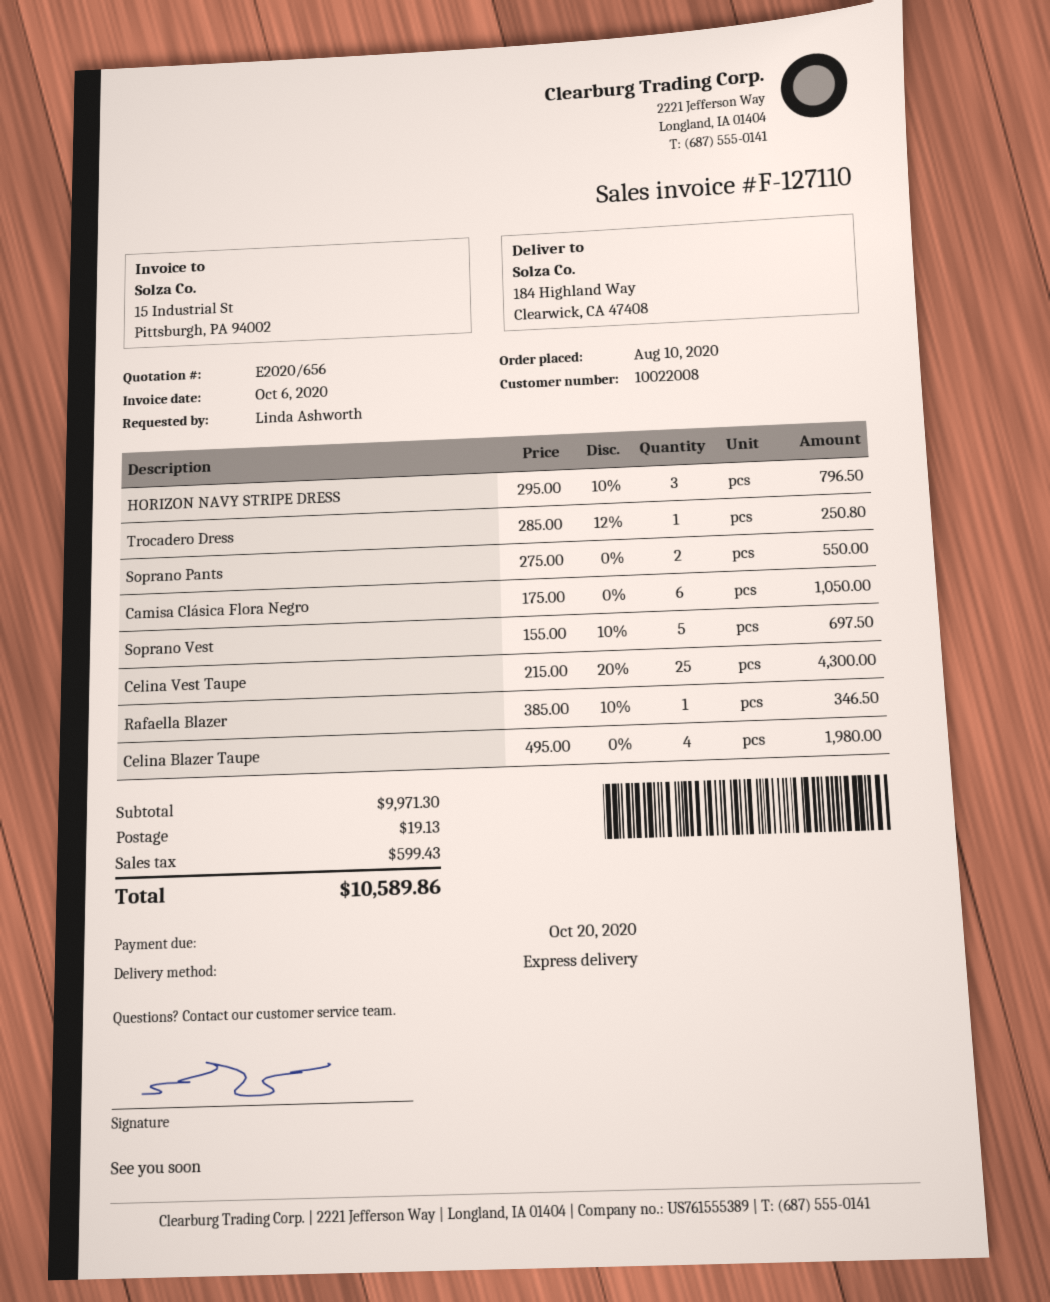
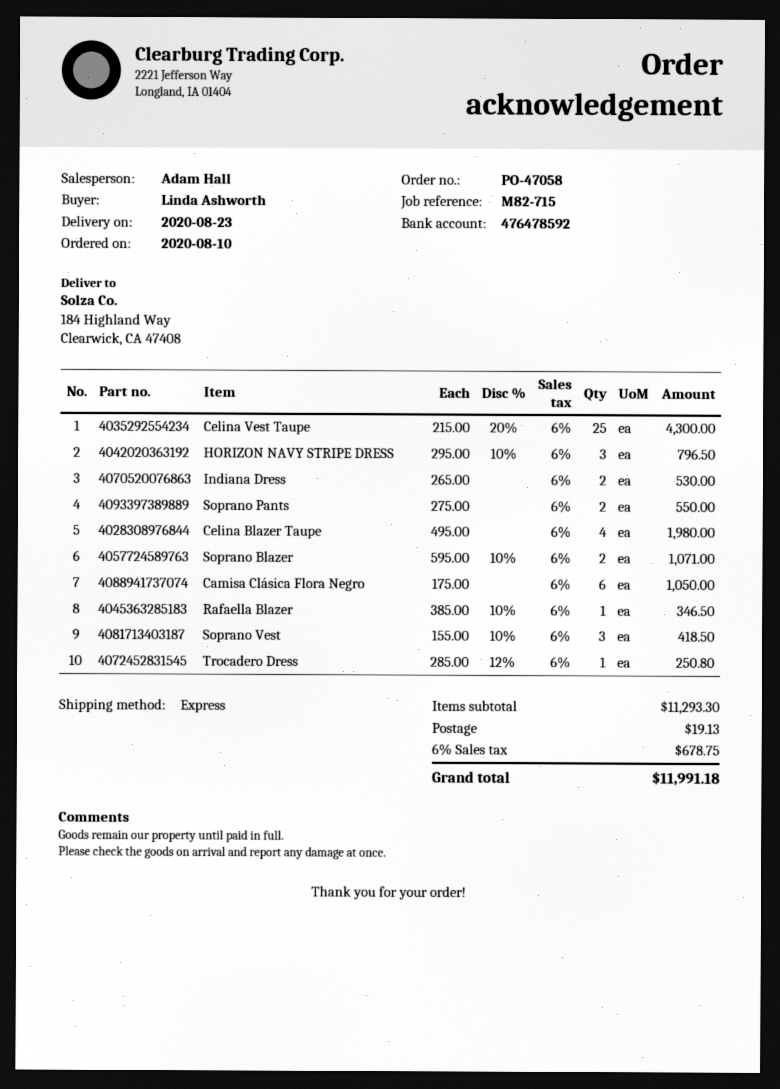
Soprano Vest: 5 x 155.00 - 10% = 697.50 -> 3 x 155.00 - 10% = 418.50
Indiana Dress: none -> 2 x 265.00 = 530.00
Soprano Blazer: none -> 2 x 595.00 - 10% = 1071.00
subtotal: 9971.30 -> 11293.30
tax: 599.43 -> 678.75
total: 10589.86 -> 11991.18

